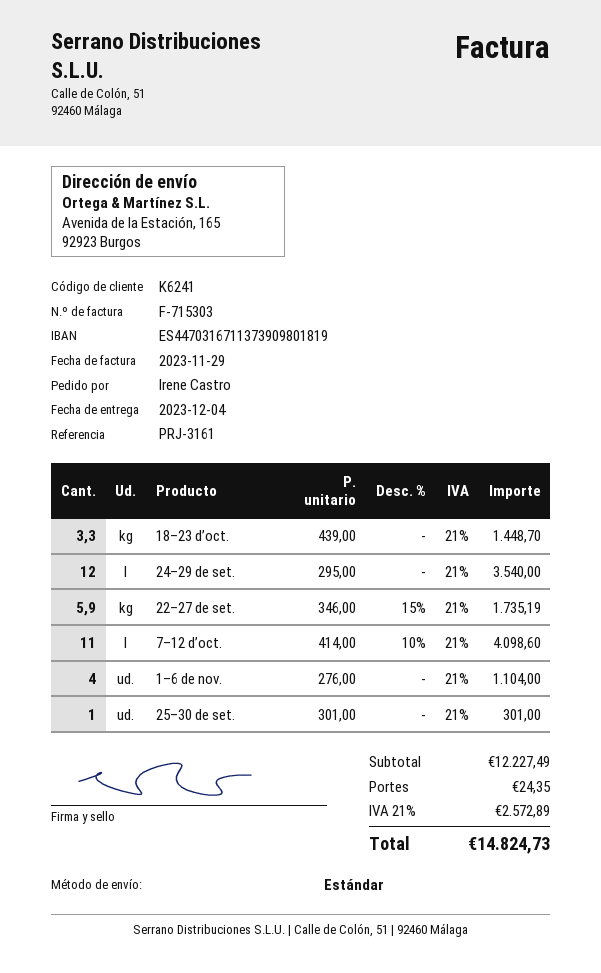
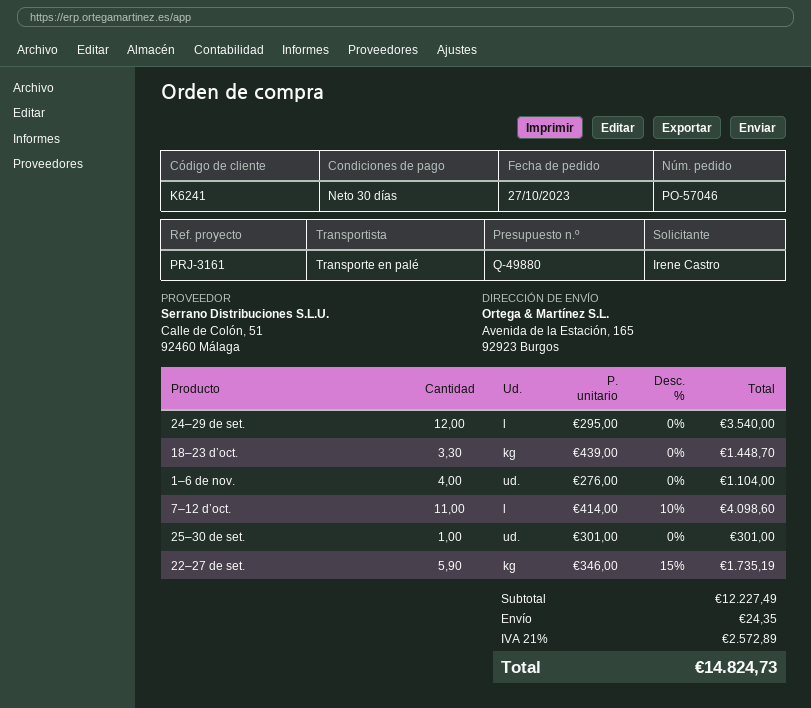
shipping method: standard -> pallet freight

